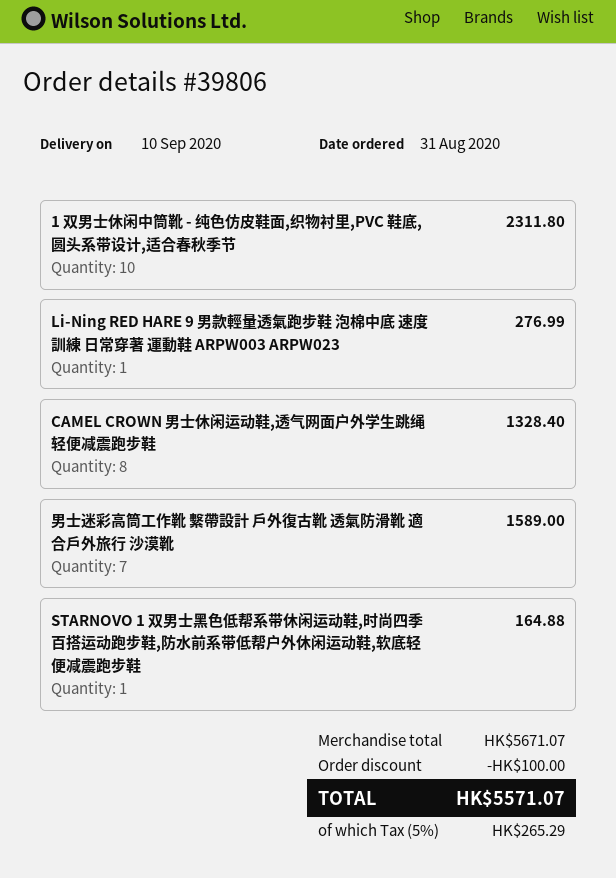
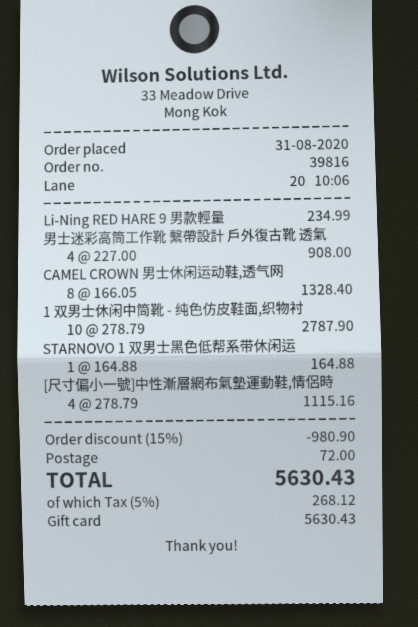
order number: 39806 -> 39816
1 双男士休闲中筒靴 - 纯色仿皮鞋面,织物衬里,PVC 鞋底,圆头系带设计,适合春秋季节: 10 for 2311.80 -> 10 for 2787.90
Li-Ning RED HARE 9 男款輕量透氣跑步鞋 泡棉中底 速度訓練 日常穿著 運動鞋 ARPW003 ARPW023: 1 for 276.99 -> 1 for 234.99
男士迷彩高筒工作靴 繫帶設計 戶外復古靴 透氣防滑靴 適合戶外旅行 沙漠靴: 7 for 1589.00 -> 4 for 908.00
[尺寸偏小一號]中性漸層網布氣墊運動鞋,情侶時: none -> 4 for 1115.16
discount: 100.00 -> 980.90
shipping: none -> 72.00
tax: 5% = 265.29 -> 5% = 268.12
total: 5571.07 -> 5630.43

